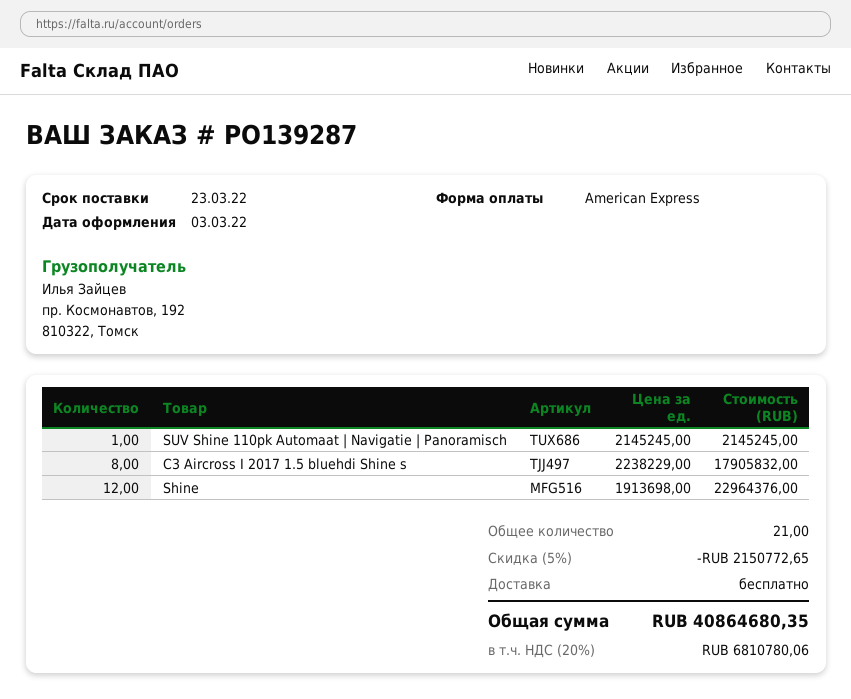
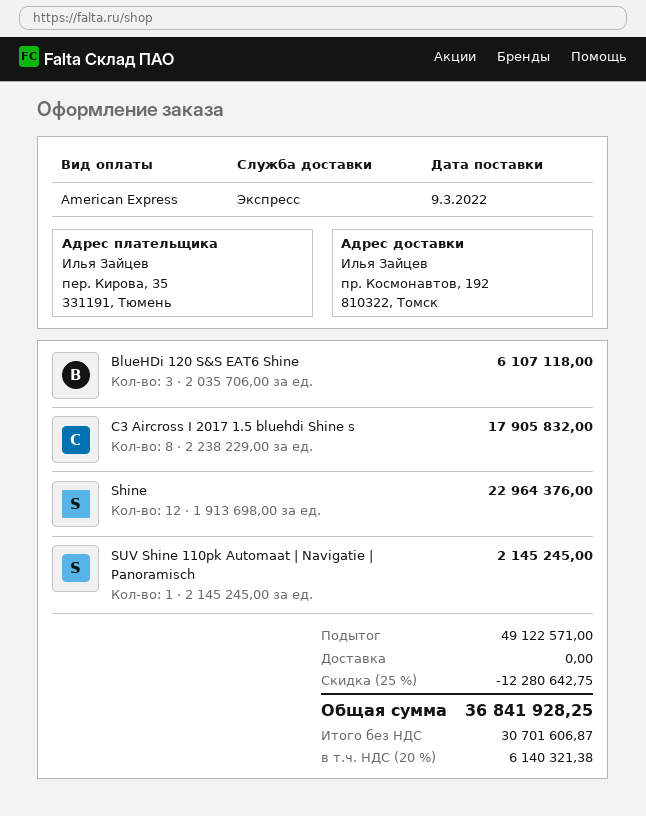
delivery date: 2022-03-23 -> 2022-03-09
BlueHDi 120 S&S EAT6 Shine: none -> 3 x 2035706.00 = 6107118.00
discount: 5% = 2150772.65 -> 25% = 12280642.75
tax: 20% = 6810780.06 -> 20% = 6140321.38
total: 40864680.35 -> 36841928.25

